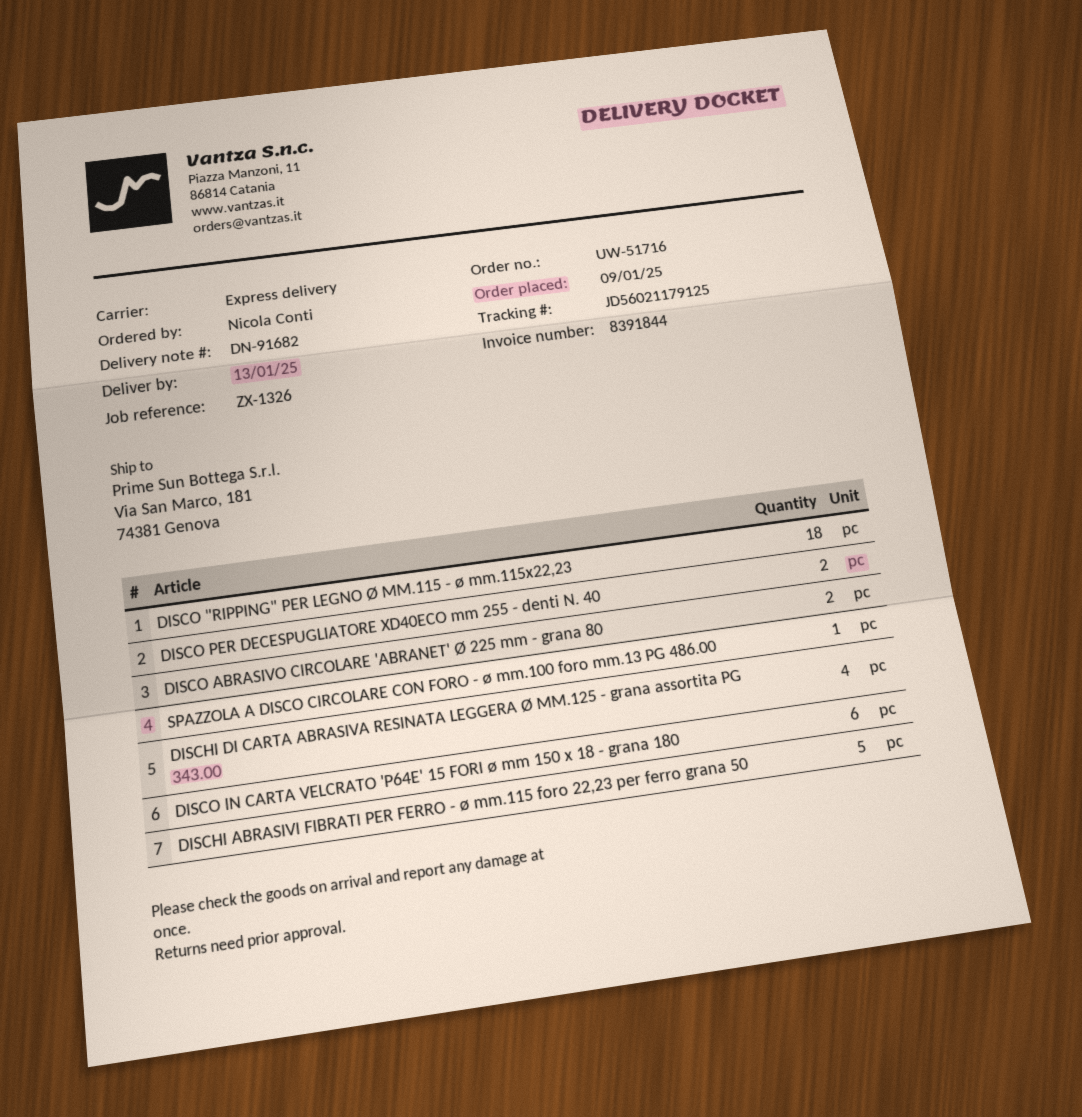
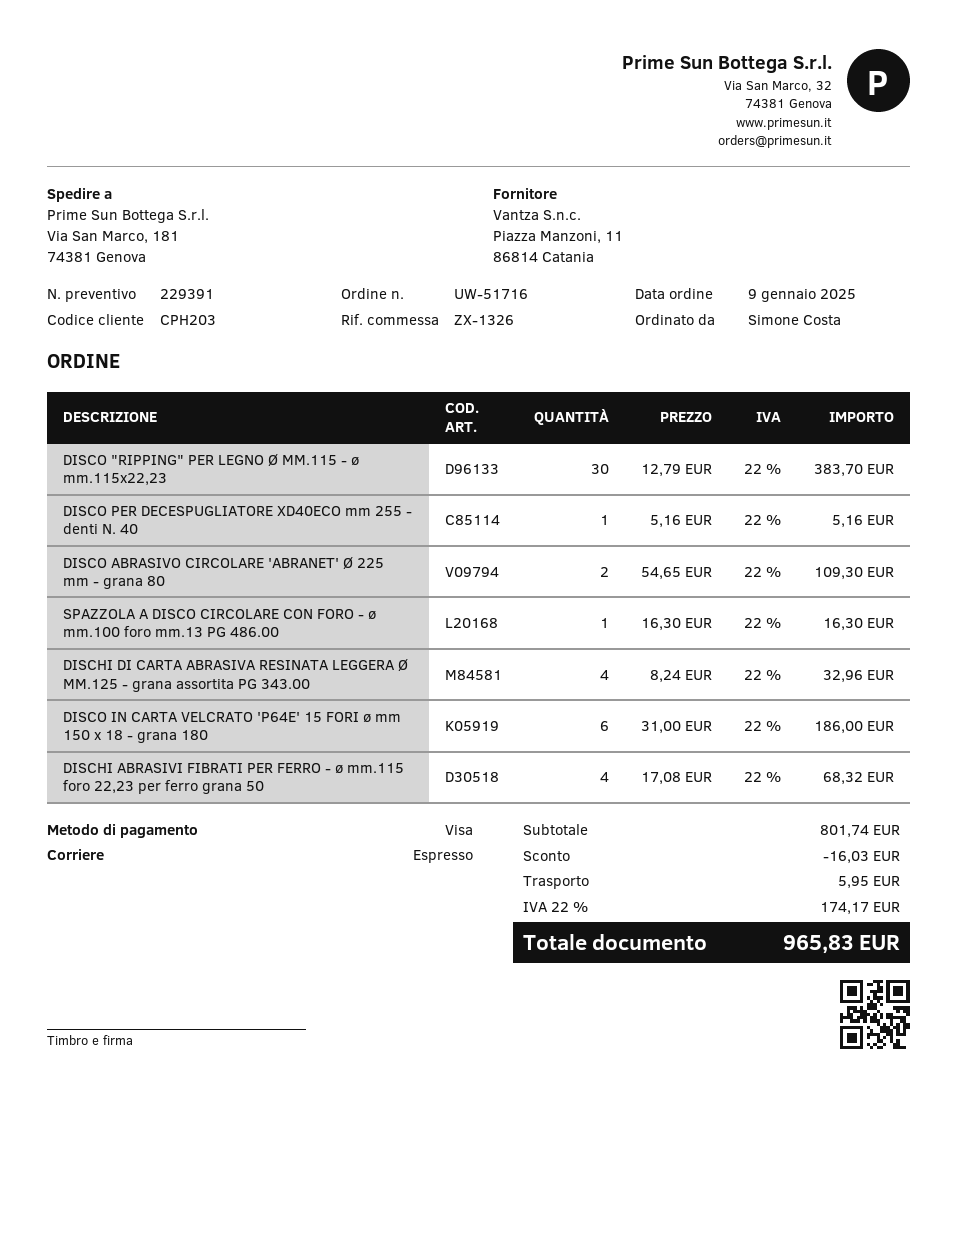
ordered by: Nicola Conti -> Simone Costa
DISCO "RIPPING" PER LEGNO Ø MM.115 - ø mm.115x22,23: 18 -> 30
DISCO PER DECESPUGLIATORE XD40ECO mm 255 - denti N. 40: 2 -> 1
DISCHI ABRASIVI FIBRATI PER FERRO - ø mm.115 foro 22,23 per ferro grana 50: 5 -> 4

